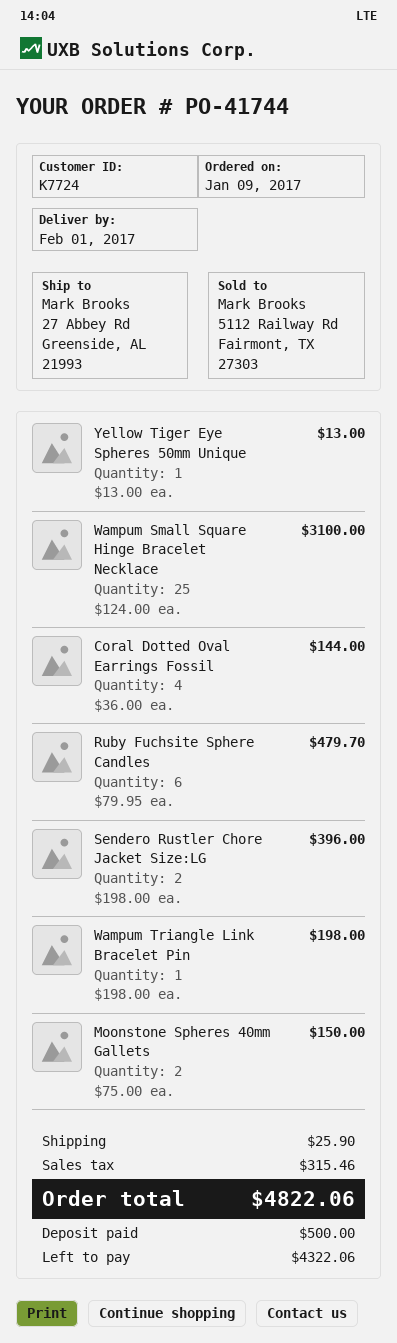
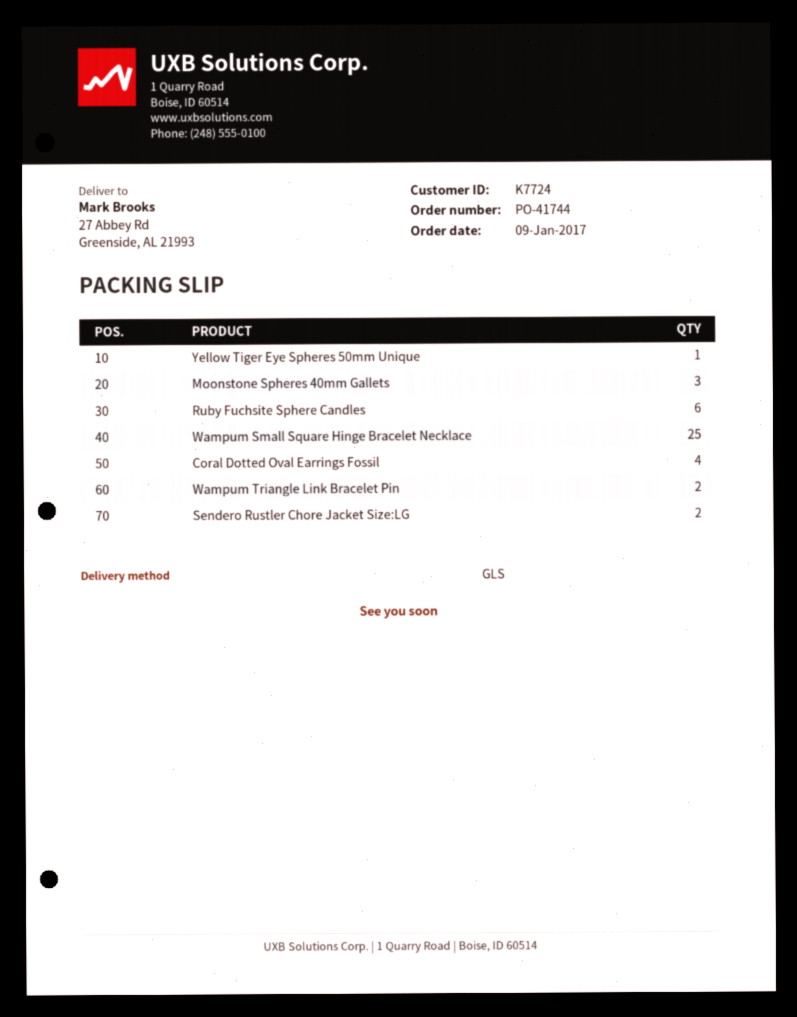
Wampum Triangle Link Bracelet Pin: 1 -> 2
Moonstone Spheres 40mm Gallets: 2 -> 3

